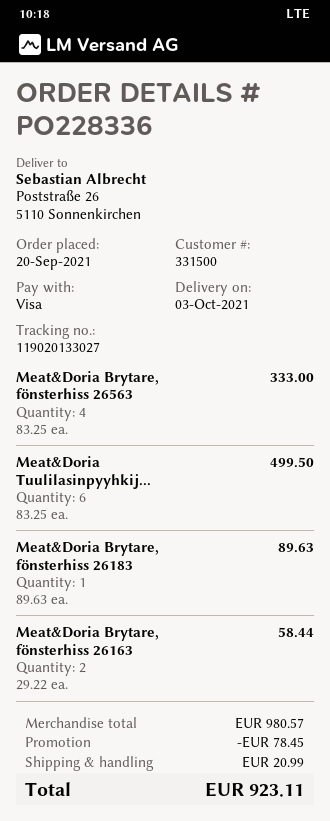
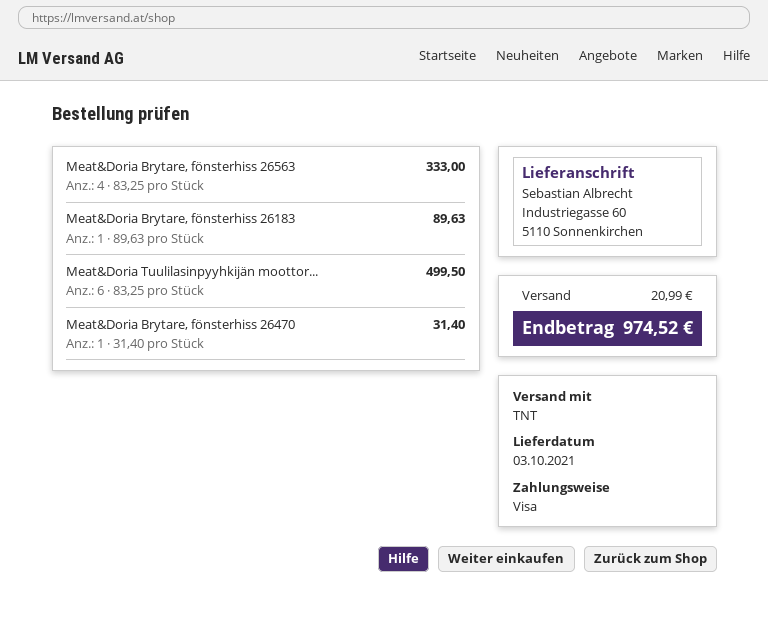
ship to: Poststraße 26, 5110 Sonnenkirchen -> Industriegasse 60, 5110 Sonnenkirchen
Meat&Doria Brytare, fönsterhiss 26163: 2 x 29.22 = 58.44 -> none
Meat&Doria Brytare, fönsterhiss 26470: none -> 1 x 31.40 = 31.40
discount: 78.45 -> none
total: 923.11 -> 974.52

